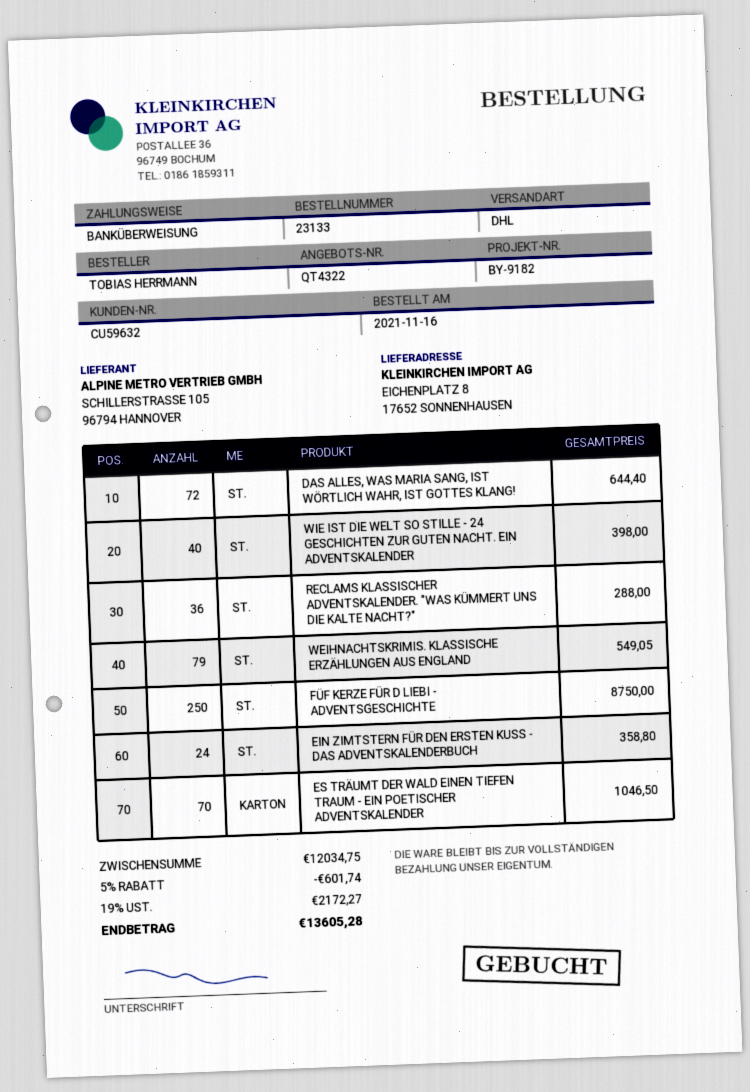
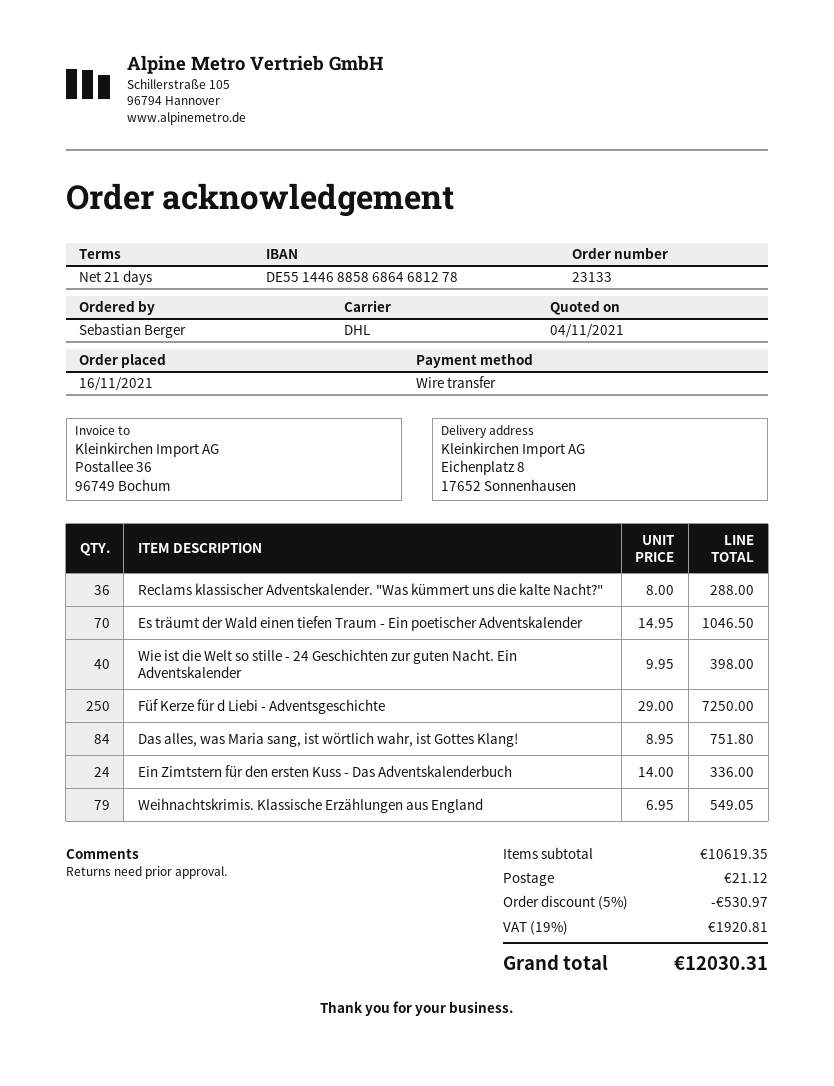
ordered by: TOBIAS HERRMANN -> Sebastian Berger
DAS ALLES, WAS MARIA SANG, IST WÖRTLICH WAHR, IST GOTTES KLANG!: 72 for 644.40 -> 84 for 751.80
FÜF KERZE FÜR D LIEBI - ADVENTSGESCHICHTE: 250 for 8750.00 -> 250 for 7250.00
EIN ZIMTSTERN FÜR DEN ERSTEN KUSS - DAS ADVENTSKALENDERBUCH: 24 for 358.80 -> 24 for 336.00
subtotal: 12034.75 -> 10619.35
discount: 5% = 601.74 -> 5% = 530.97
shipping: none -> 21.12
tax: 19% = 2172.27 -> 19% = 1920.81
total: 13605.28 -> 12030.31

